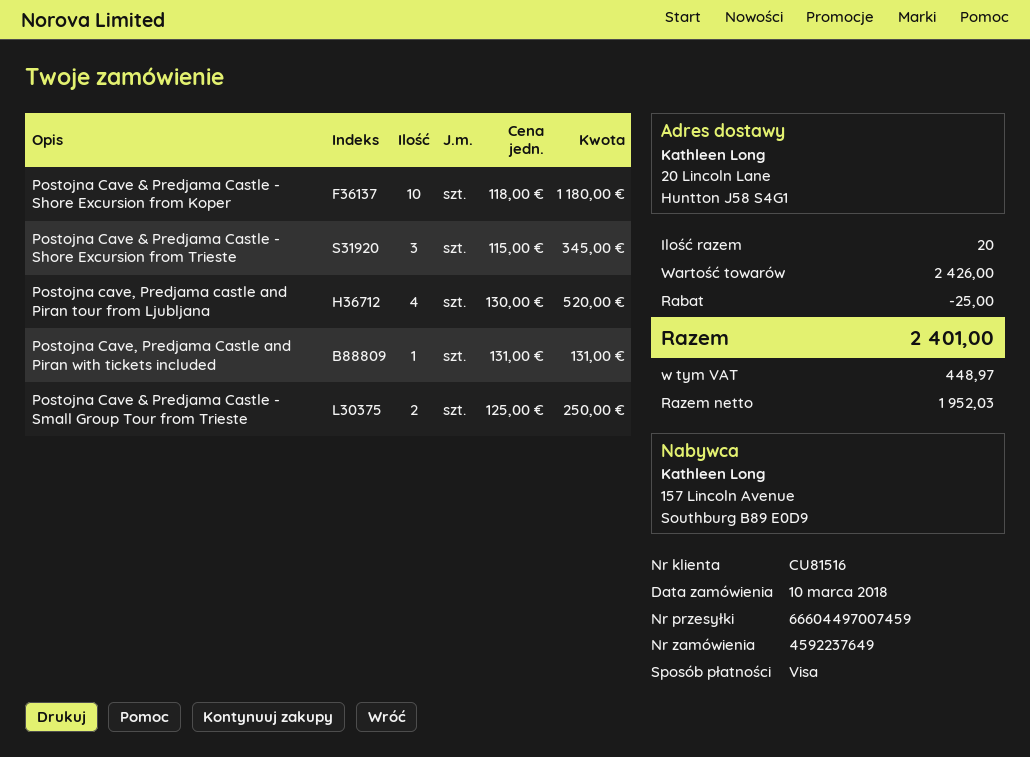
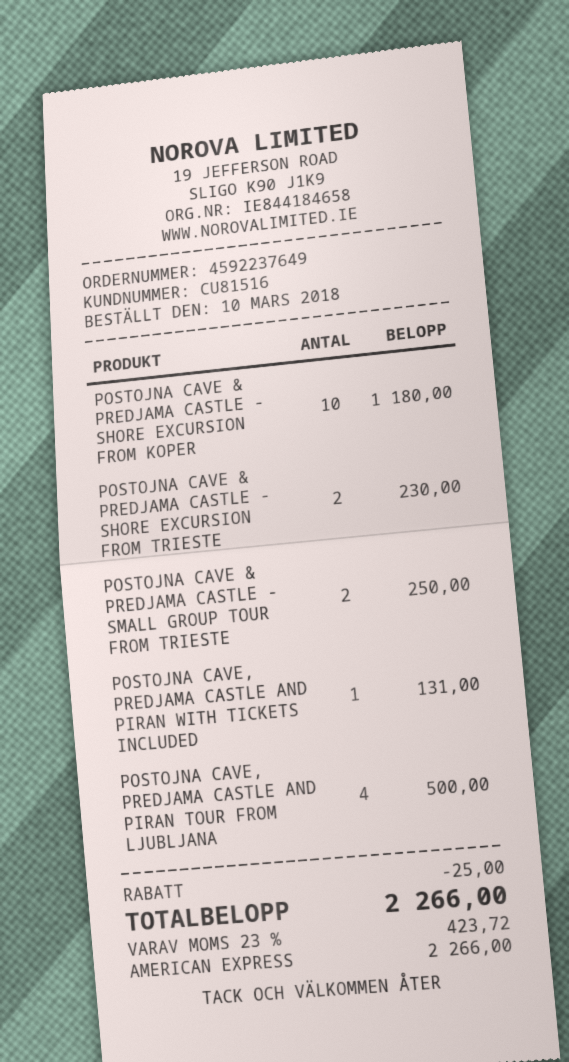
payment method: Visa -> American Express
Postojna Cave & Predjama Castle - Shore Excursion from Trieste: 3 for 345.00 -> 2 for 230.00
Postojna cave, Predjama castle and Piran tour from Ljubljana: 4 for 520.00 -> 4 for 500.00
tax: 448.97 -> 423.72
total: 2401.00 -> 2266.00

